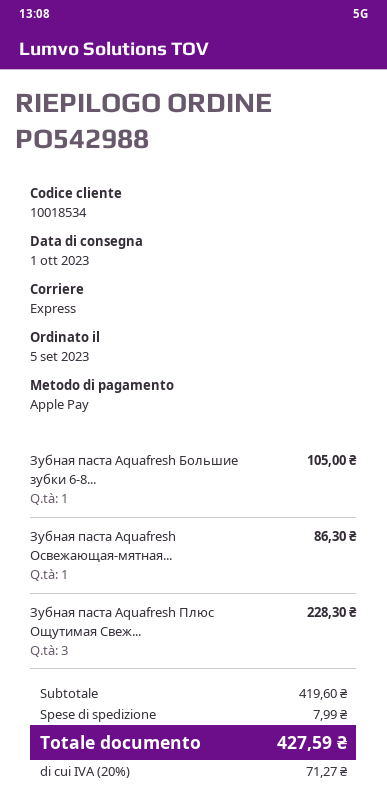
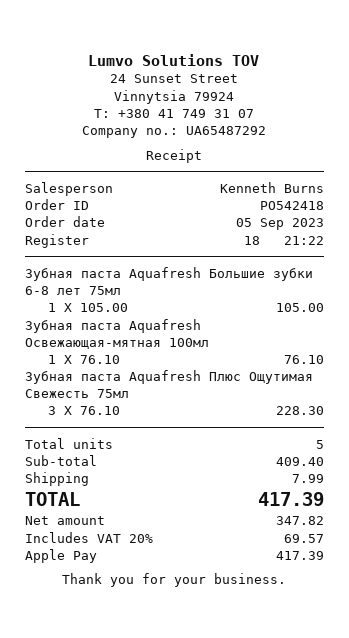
order number: PO542988 -> PO542418
Зубная паста Aquafresh Освежающая-мятная...: 1 for 86.30 -> 1 for 76.10
subtotal: 419.60 -> 409.40
tax: 20% = 71.27 -> 20% = 69.57
total: 427.59 -> 417.39

